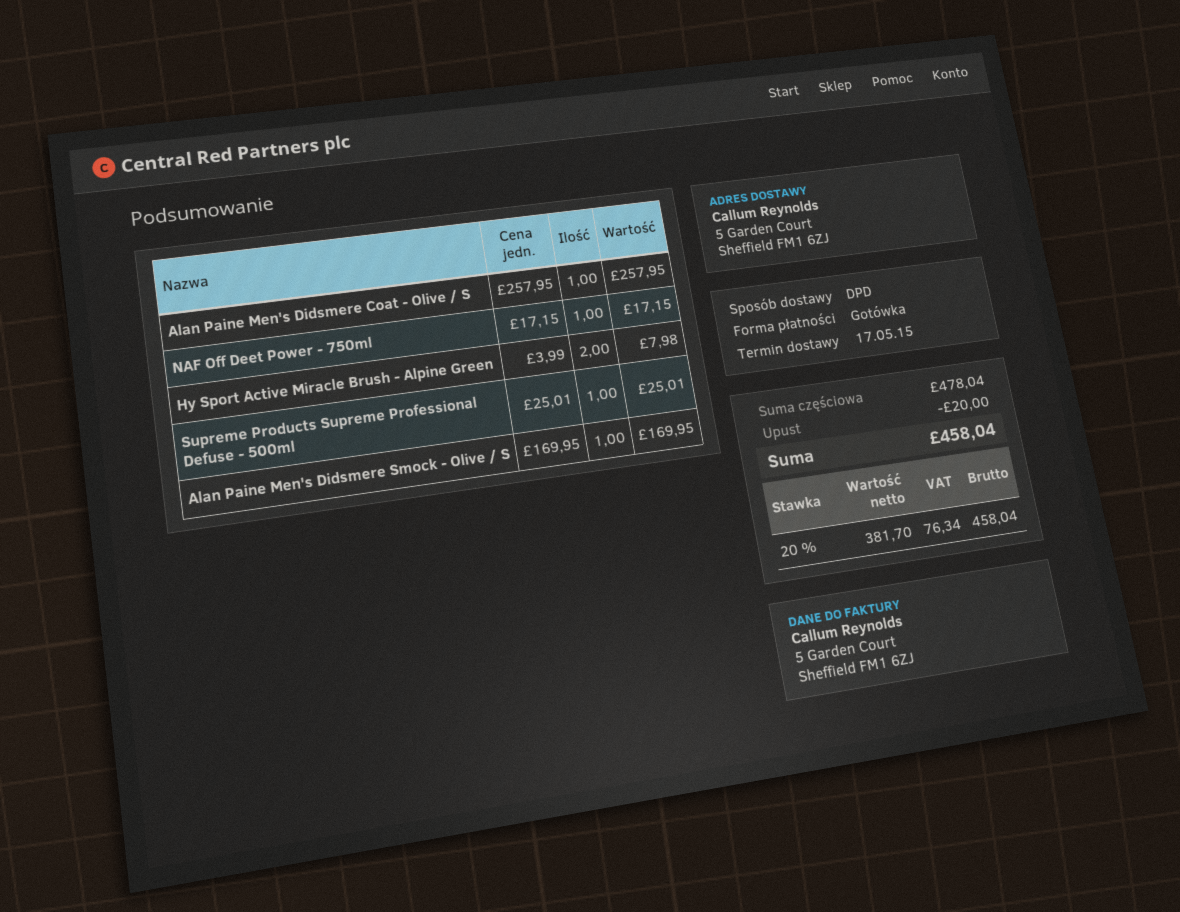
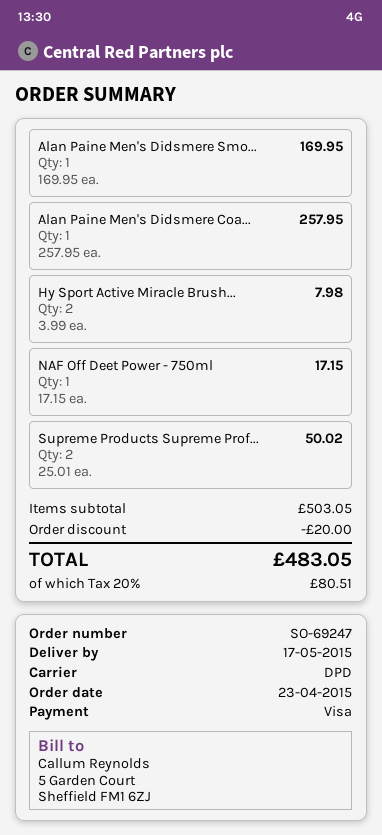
payment method: cash -> Visa
Supreme Products Supreme Professional Defuse - 500ml: 1 x 25.01 = 25.01 -> 2 x 25.01 = 50.02
subtotal: 478.04 -> 503.05
tax: 20% = 76.34 -> 20% = 80.51
total: 458.04 -> 483.05

